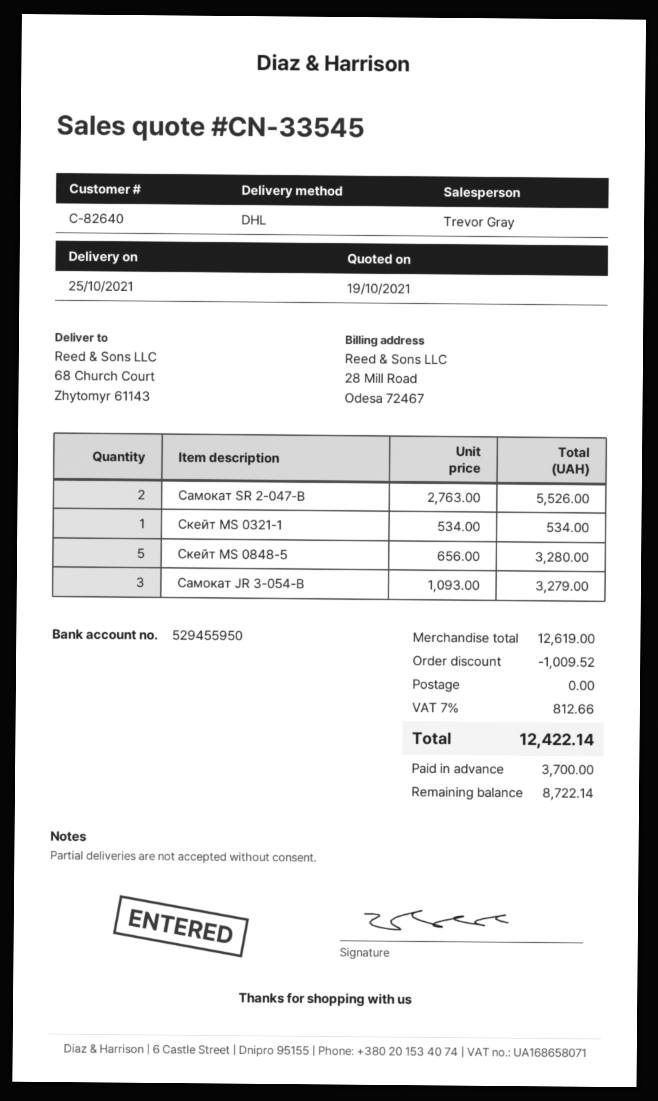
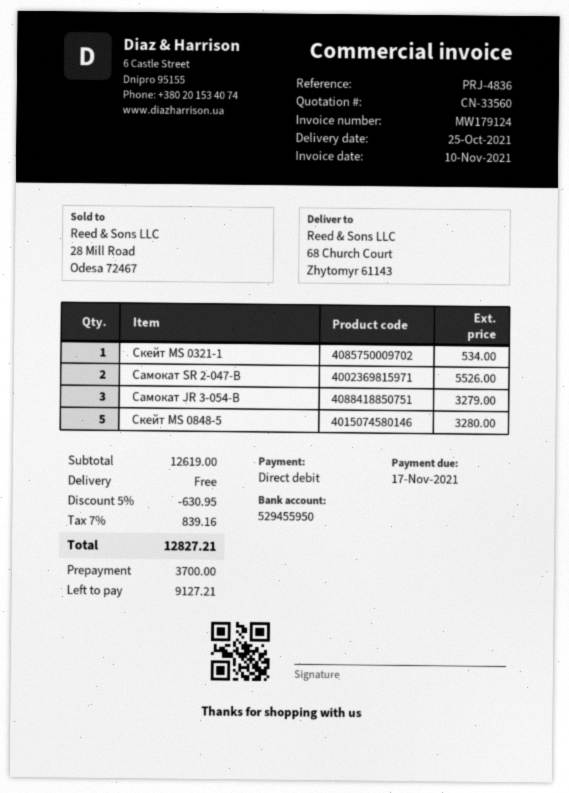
quote number: CN-33545 -> CN-33560
discount: 1009.52 -> 630.95
tax: 7% = 812.66 -> 7% = 839.16
total: 12422.14 -> 12827.21
balance: 8722.14 -> 9127.21

